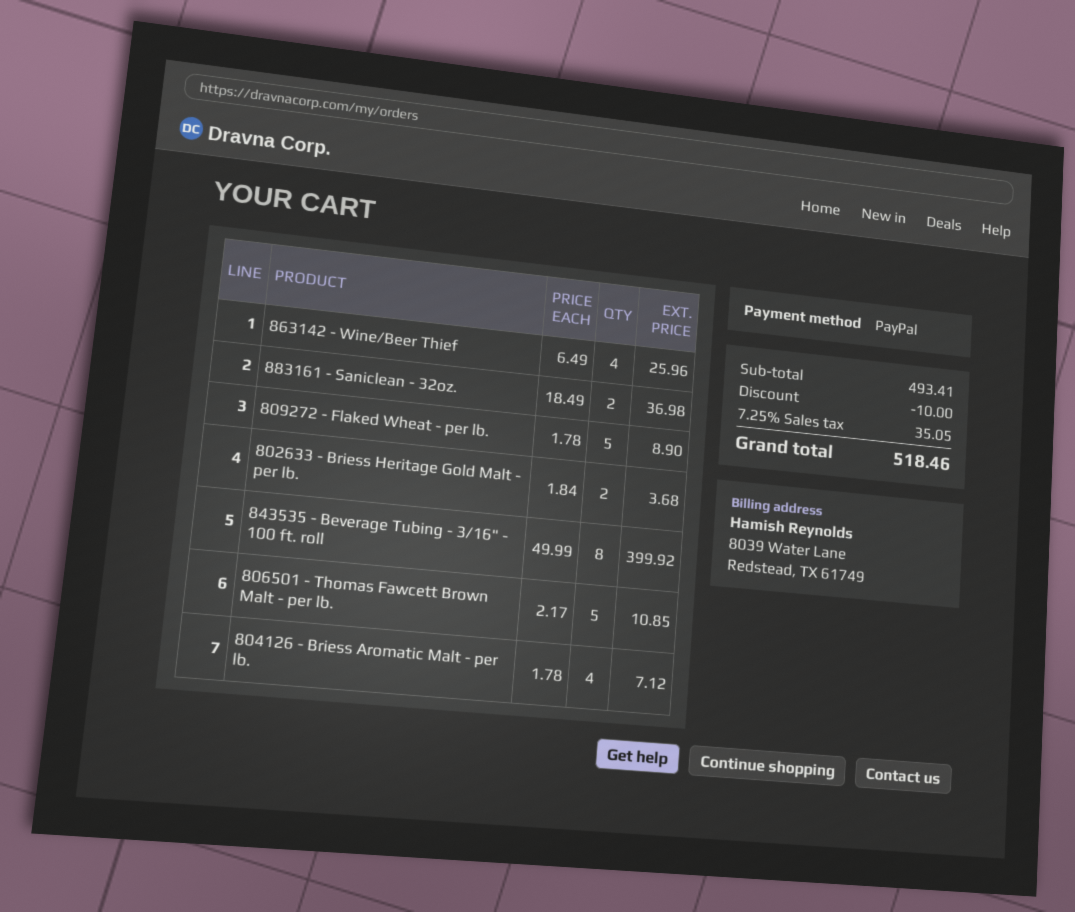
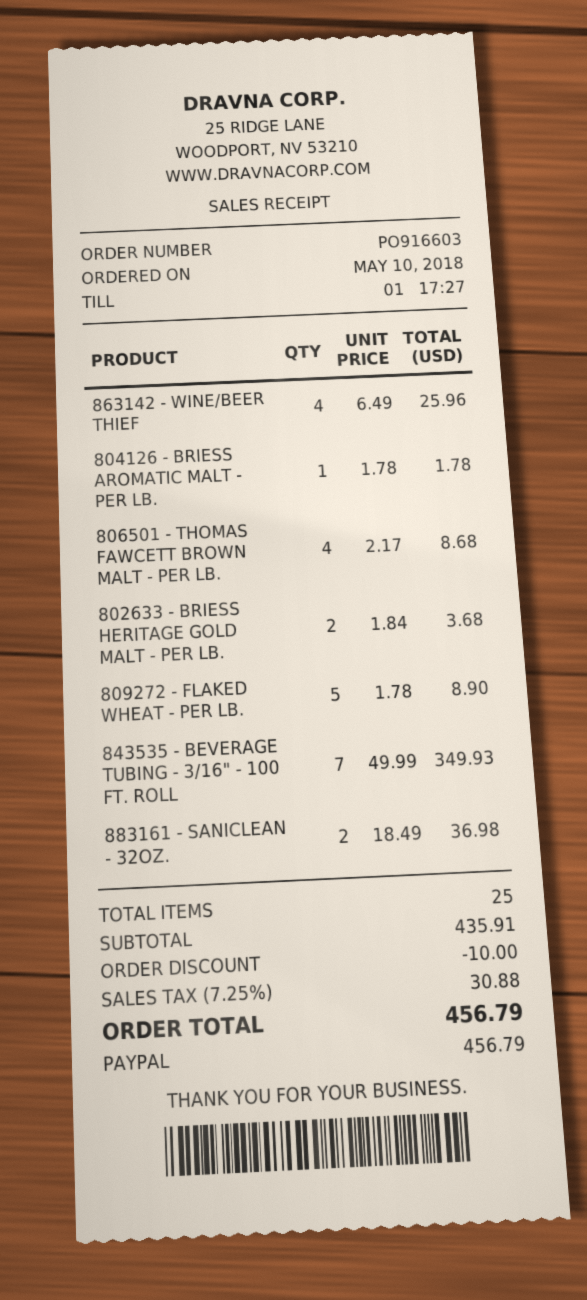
843535 - Beverage Tubing - 3/16" - 100 ft. roll: 8 x 49.99 = 399.92 -> 7 x 49.99 = 349.93
806501 - Thomas Fawcett Brown Malt - per lb.: 5 x 2.17 = 10.85 -> 4 x 2.17 = 8.68
804126 - Briess Aromatic Malt - per lb.: 4 x 1.78 = 7.12 -> 1 x 1.78 = 1.78
subtotal: 493.41 -> 435.91
tax: 7.25% = 35.05 -> 7.25% = 30.88
total: 518.46 -> 456.79

